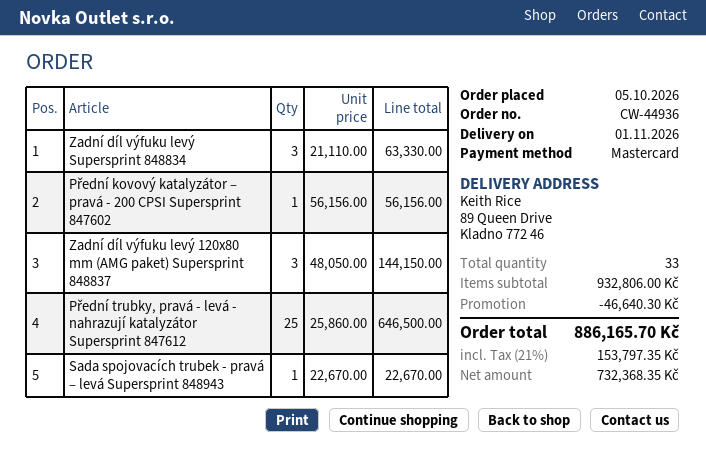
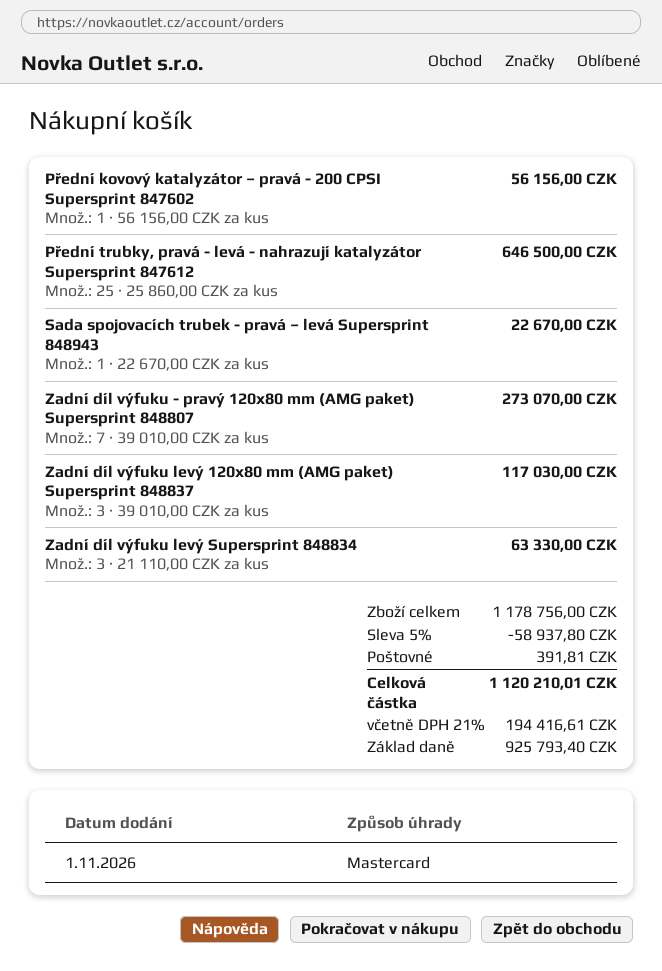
Zadní díl výfuku levý 120x80 mm (AMG paket) Supersprint 848837: 3 x 48050.00 = 144150.00 -> 3 x 39010.00 = 117030.00
Zadní díl výfuku - pravý 120x80 mm (AMG paket) Supersprint 848807: none -> 7 x 39010.00 = 273070.00
subtotal: 932806.00 -> 1178756.00
discount: 46640.30 -> 58937.80
shipping: none -> 391.81
net: 732368.35 -> 925793.40
tax: 21% = 153797.35 -> 21% = 194416.61
total: 886165.70 -> 1120210.01

